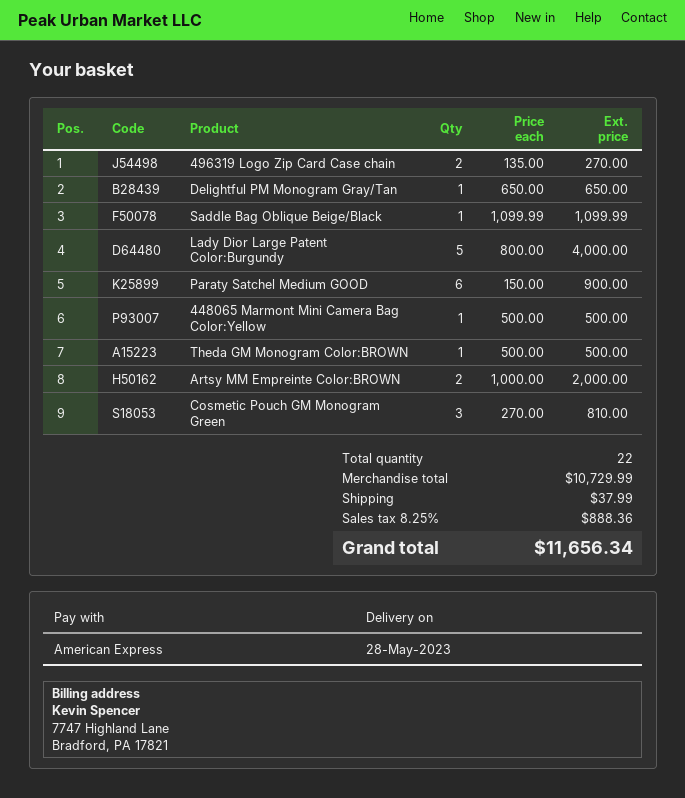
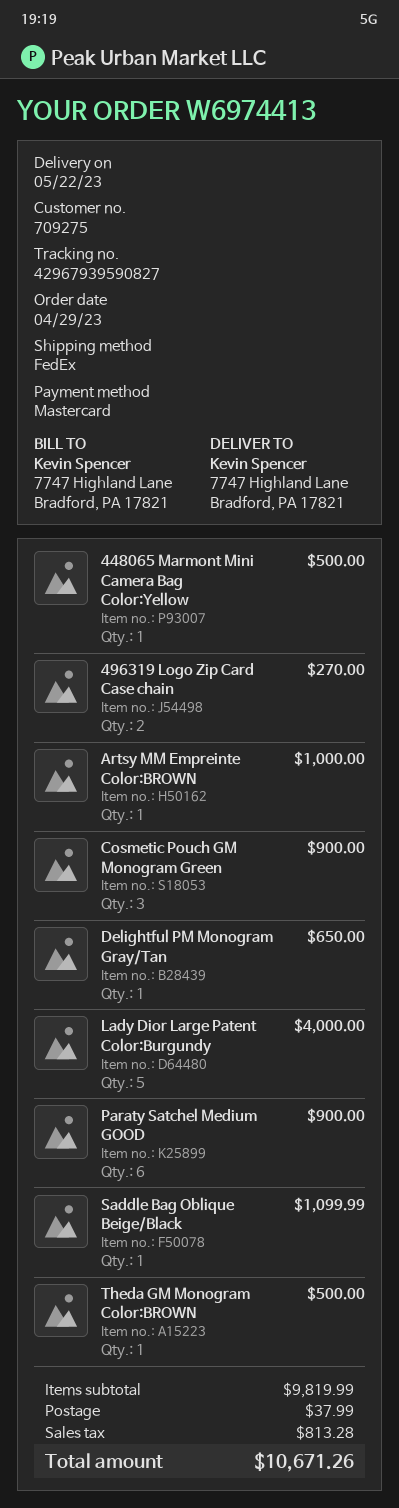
delivery date: 2023-05-28 -> 2023-05-22
payment method: American Express -> Mastercard
Artsy MM Empreinte Color:BROWN: 2 for 2000.00 -> 1 for 1000.00
Cosmetic Pouch GM Monogram Green: 3 for 810.00 -> 3 for 900.00
subtotal: 10729.99 -> 9819.99
tax: 888.36 -> 813.28
total: 11656.34 -> 10671.26

